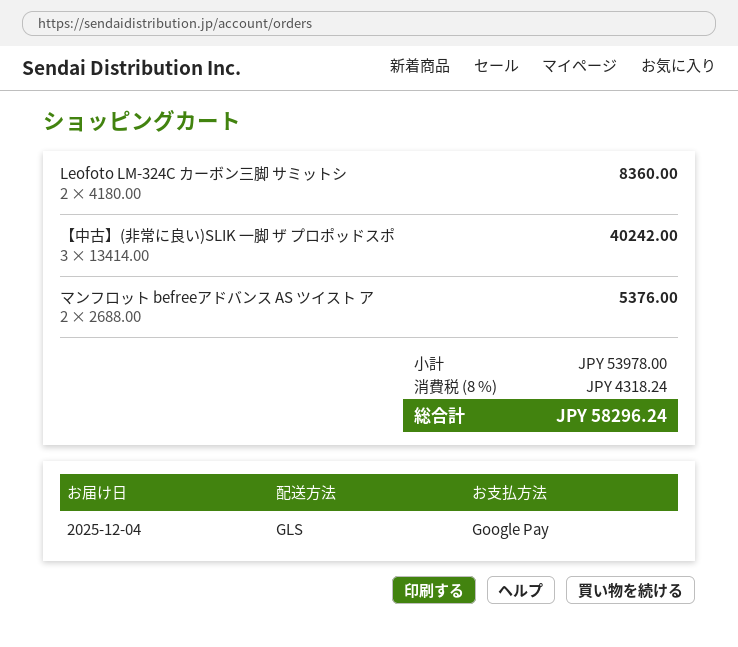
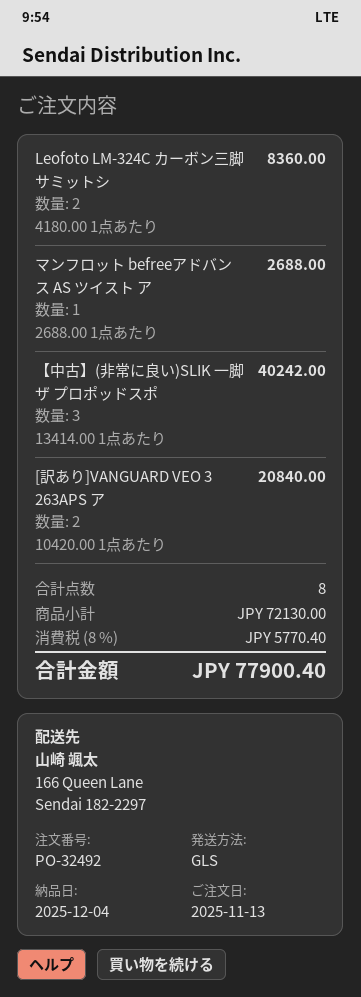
マンフロット befreeアドバンス AS ツイスト ア: 2 x 2688.00 = 5376.00 -> 1 x 2688.00 = 2688.00
[訳あり]VANGUARD VEO 3 263APS ア: none -> 2 x 10420.00 = 20840.00
subtotal: 53978.00 -> 72130.00
tax: 8% = 4318.24 -> 8% = 5770.40
total: 58296.24 -> 77900.40

